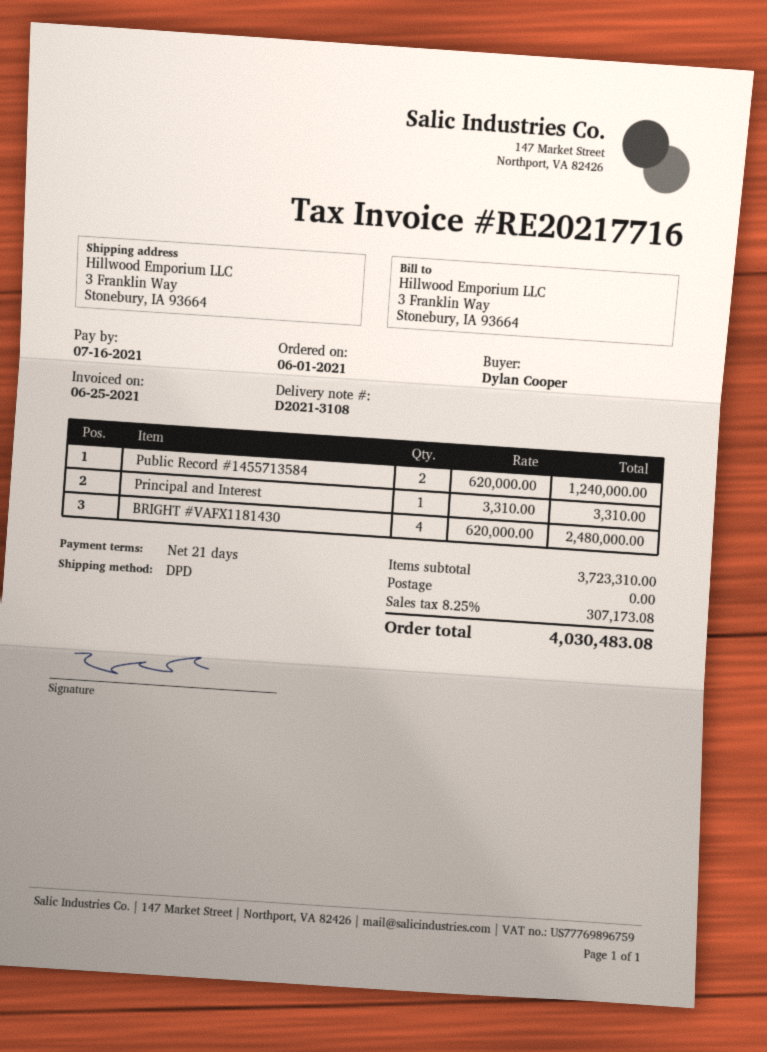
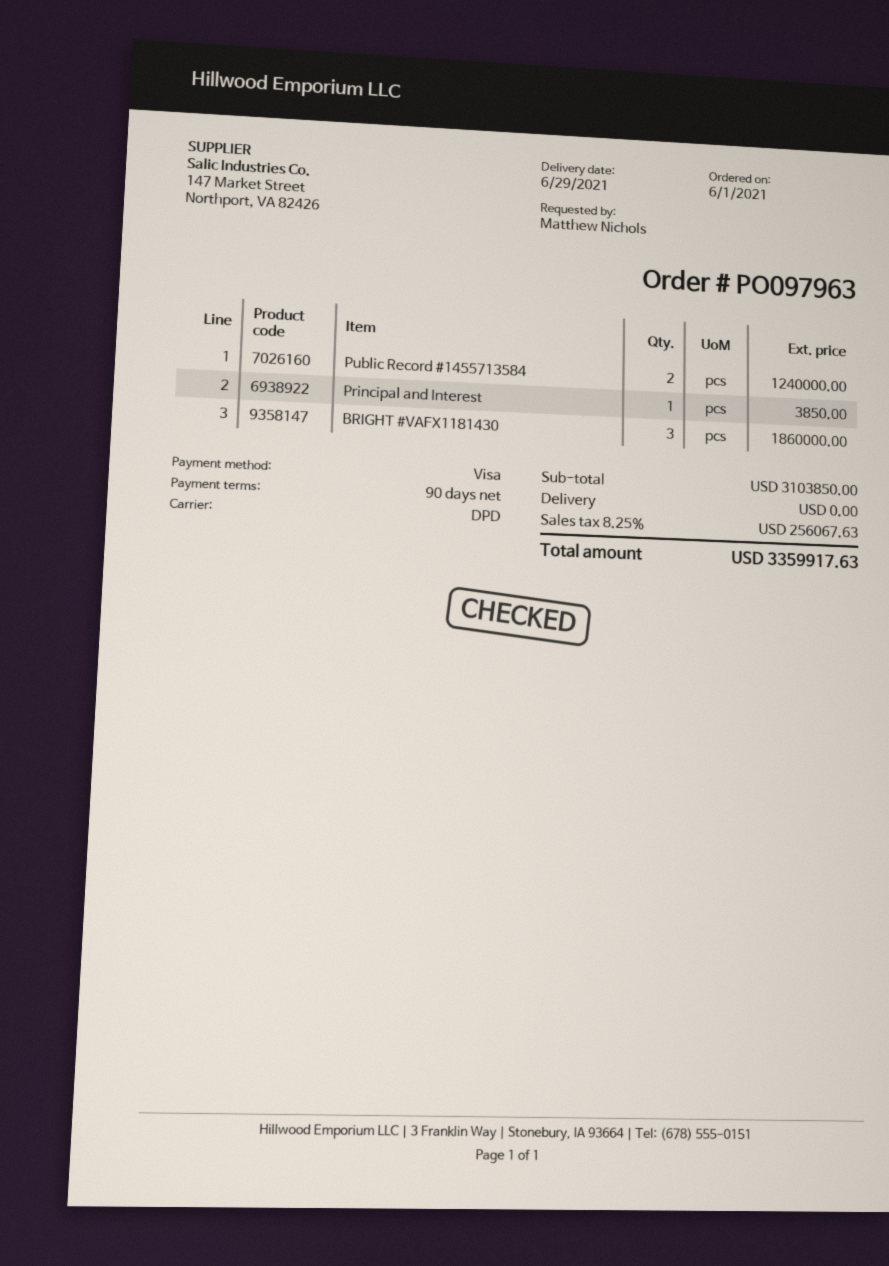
payment terms: 21 days -> 90 days
ordered by: Dylan Cooper -> Matthew Nichols
Principal and Interest: 1 for 3310.00 -> 1 for 3850.00
BRIGHT #VAFX1181430: 4 for 2480000.00 -> 3 for 1860000.00
subtotal: 3723310.00 -> 3103850.00
tax: 8.25% = 307173.08 -> 8.25% = 256067.63
total: 4030483.08 -> 3359917.63

